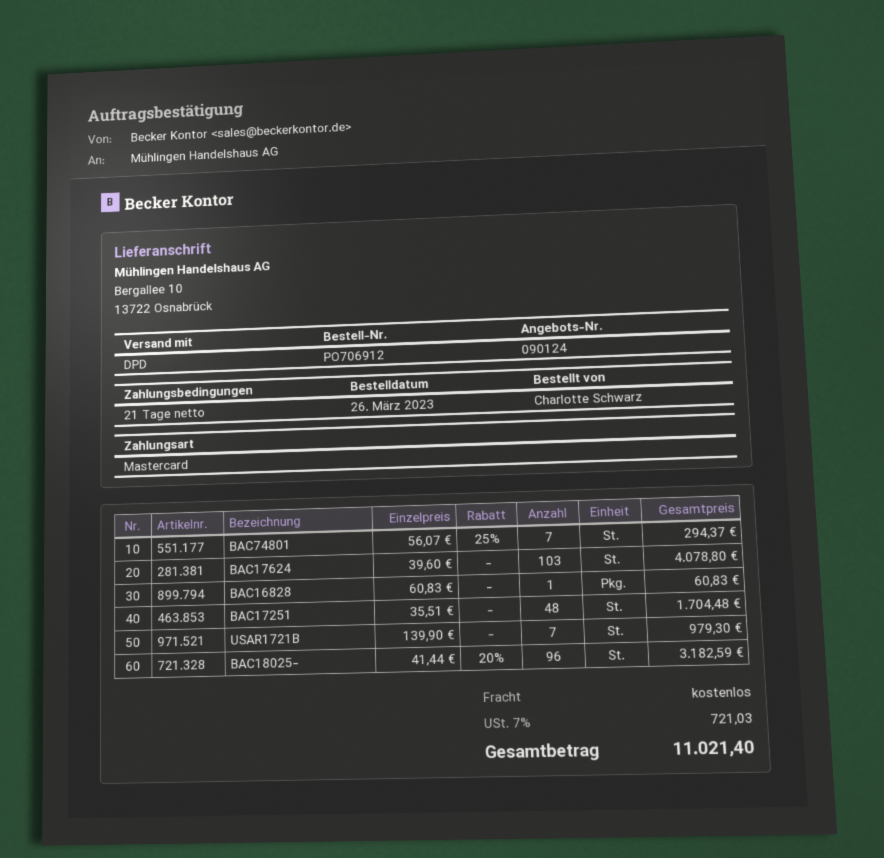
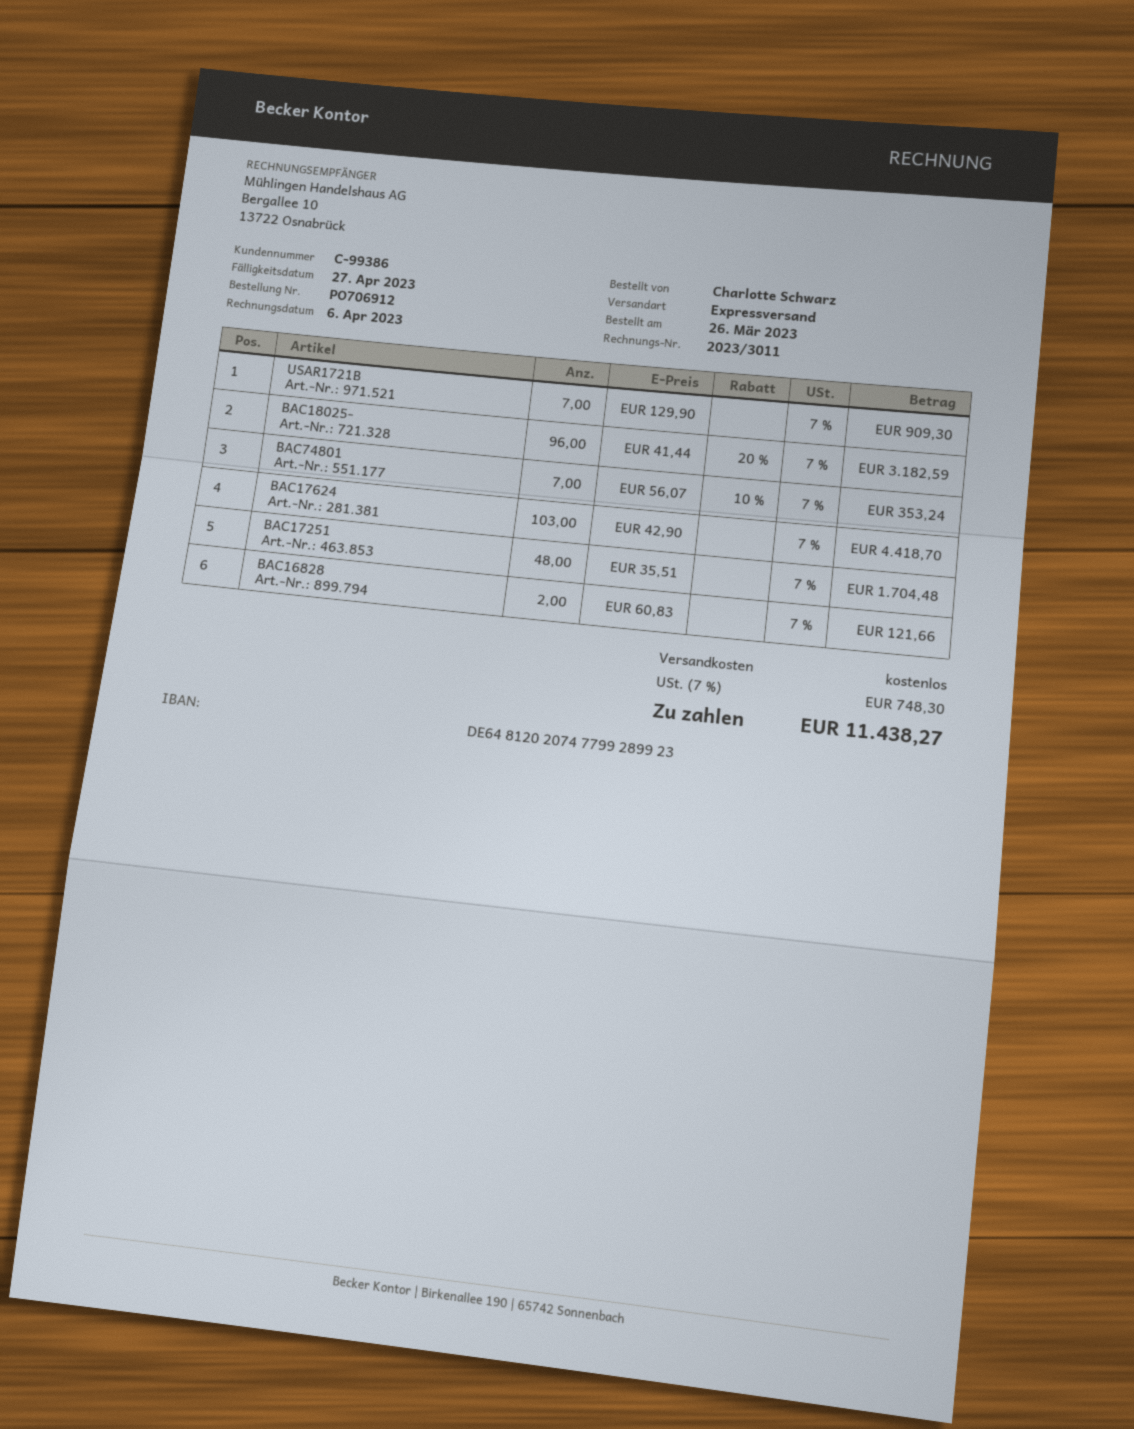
shipping method: DPD -> express
BAC74801: 7 x 56.07 - 25% = 294.37 -> 7 x 56.07 - 10% = 353.24
BAC17624: 103 x 39.60 = 4078.80 -> 103 x 42.90 = 4418.70
BAC16828: 1 x 60.83 = 60.83 -> 2 x 60.83 = 121.66
USAR1721B: 7 x 139.90 = 979.30 -> 7 x 129.90 = 909.30
tax: 7% = 721.03 -> 7% = 748.30
total: 11021.40 -> 11438.27

